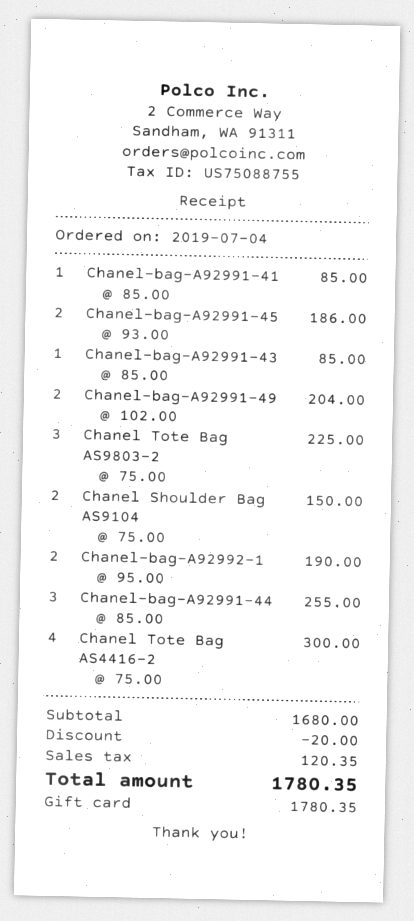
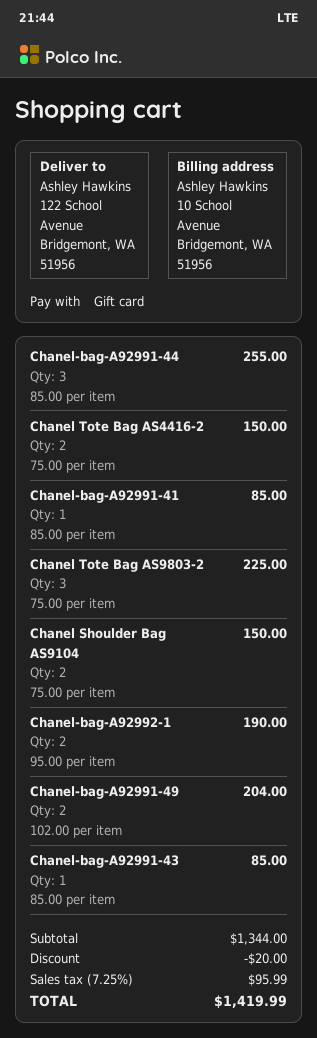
Chanel-bag-A92991-45: 2 x 93.00 = 186.00 -> none
Chanel Tote Bag AS4416-2: 4 x 75.00 = 300.00 -> 2 x 75.00 = 150.00
subtotal: 1680.00 -> 1344.00
tax: 120.35 -> 95.99
total: 1780.35 -> 1419.99

